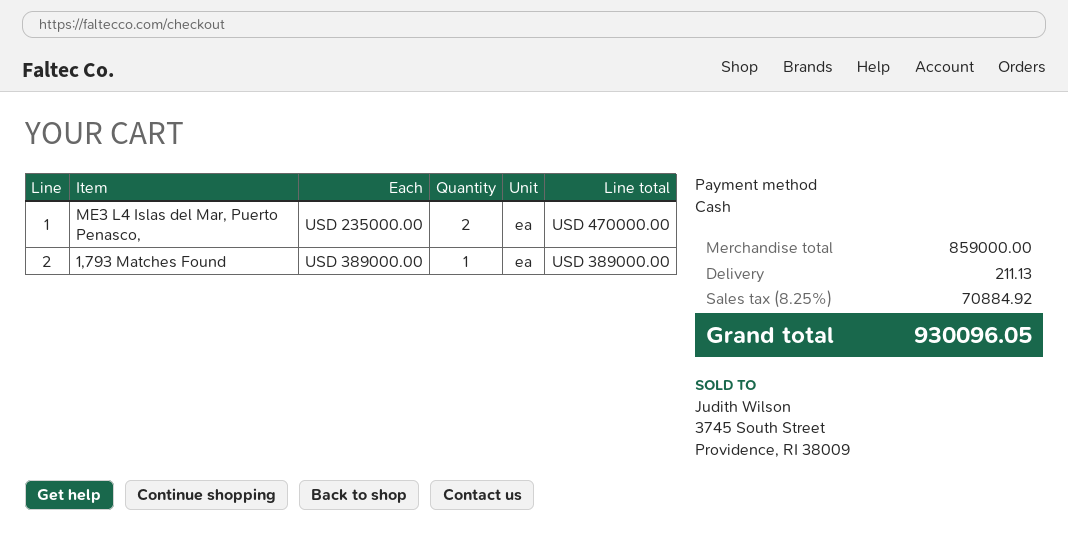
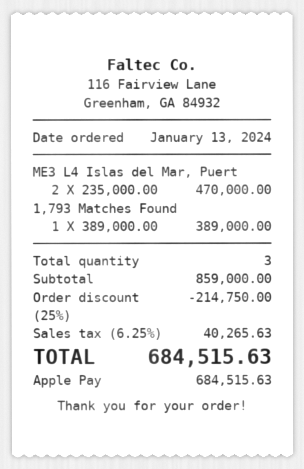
payment method: cash -> Apple Pay
discount: none -> 25% = 214750.00
shipping: 211.13 -> none
tax: 8.25% = 70884.92 -> 6.25% = 40265.63
total: 930096.05 -> 684515.63

